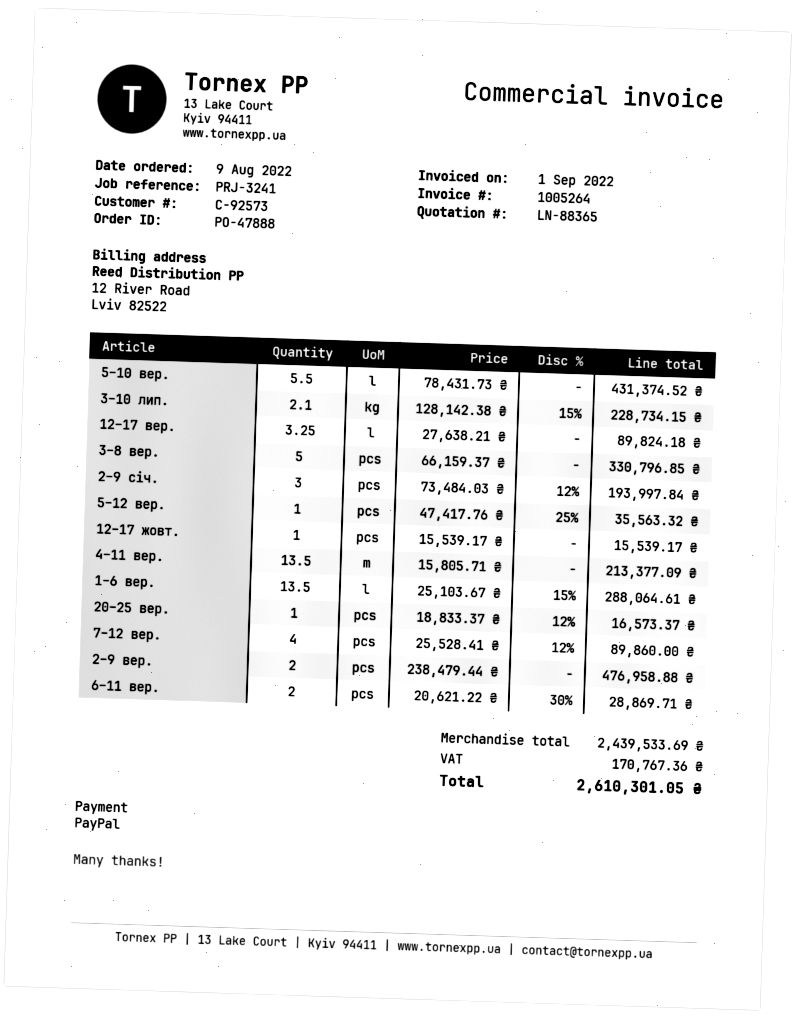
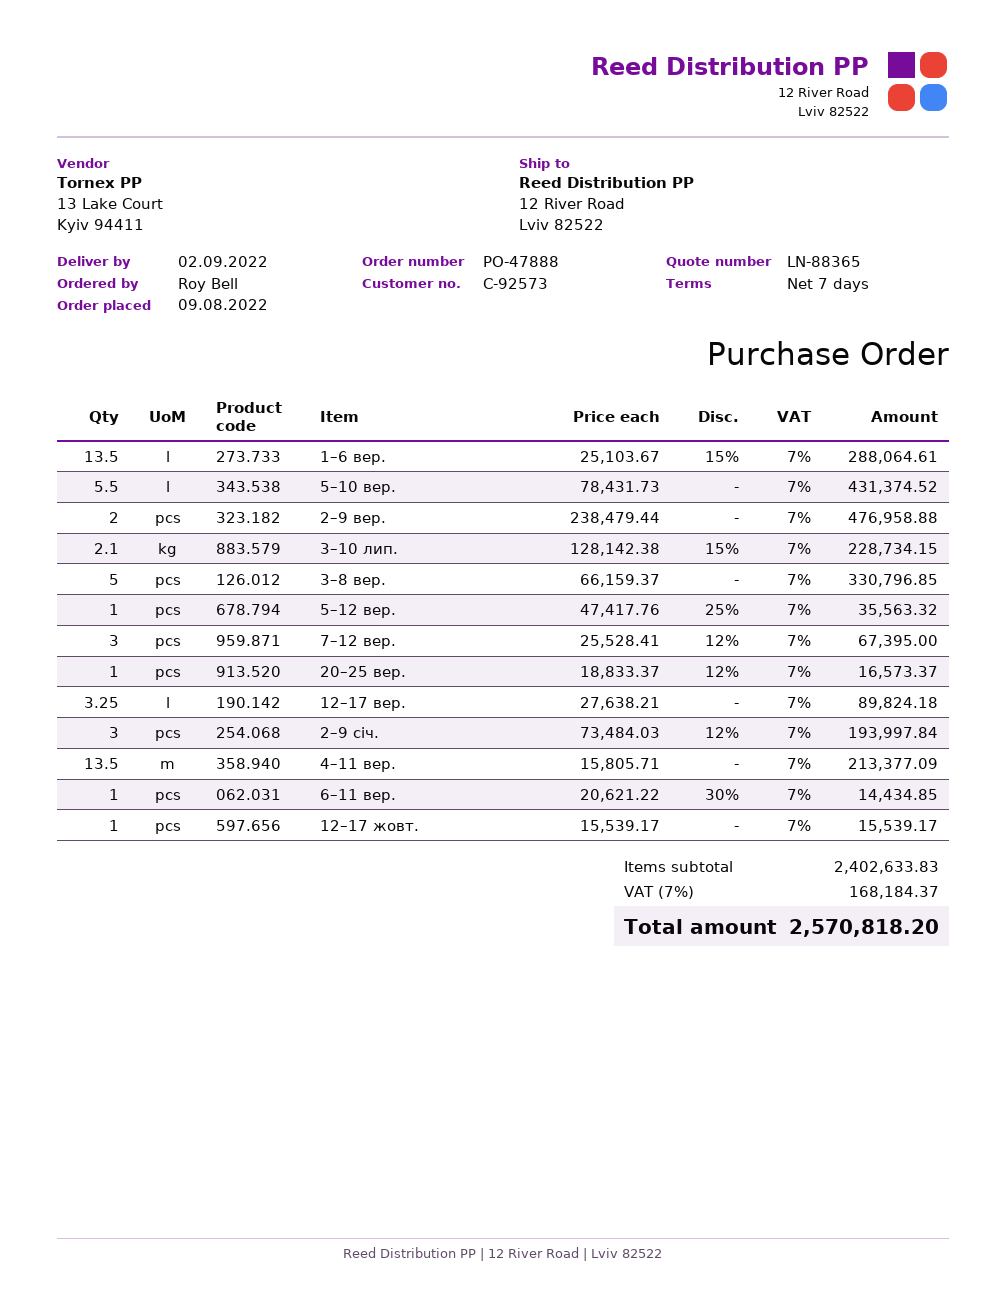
7–12 вер.: 4 x 25528.41 - 12% = 89860.00 -> 3 x 25528.41 - 12% = 67395.00
6–11 вер.: 2 x 20621.22 - 30% = 28869.71 -> 1 x 20621.22 - 30% = 14434.85
subtotal: 2439533.69 -> 2402633.83
tax: 170767.36 -> 168184.37
total: 2610301.05 -> 2570818.20

